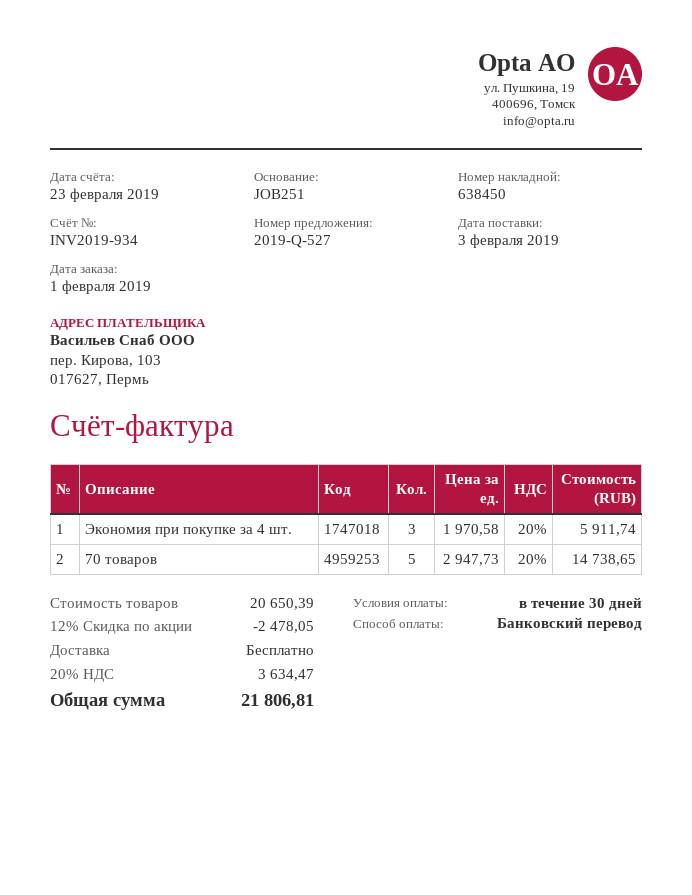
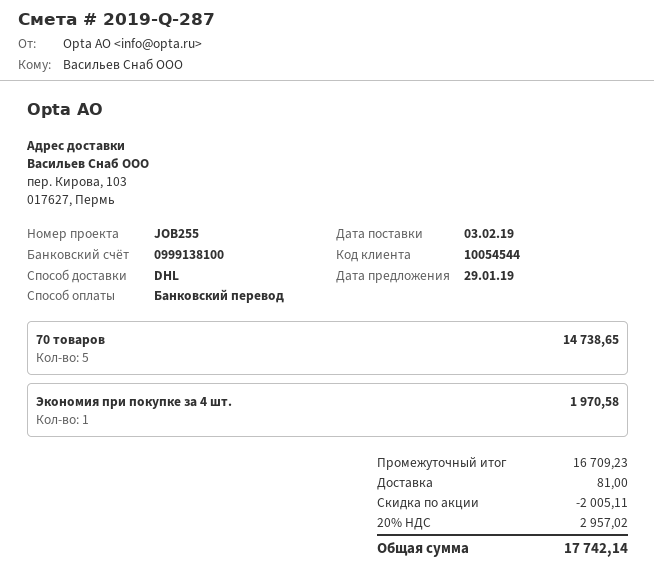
quote number: 2019-Q-527 -> 2019-Q-287
reference: JOB251 -> JOB255
Экономия при покупке за 4 шт.: 3 for 5911.74 -> 1 for 1970.58
subtotal: 20650.39 -> 16709.23
discount: 2478.05 -> 2005.11
shipping: 0.00 -> 81.00
tax: 20% = 3634.47 -> 20% = 2957.02
total: 21806.81 -> 17742.14

